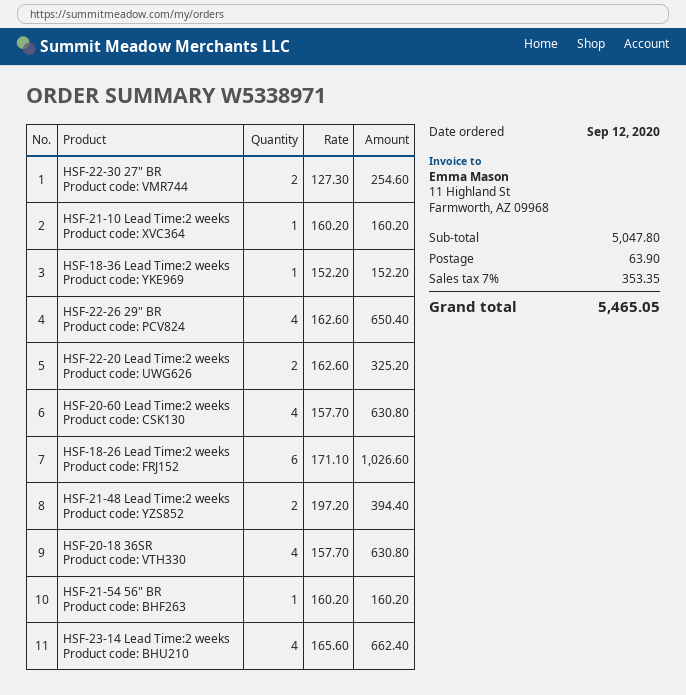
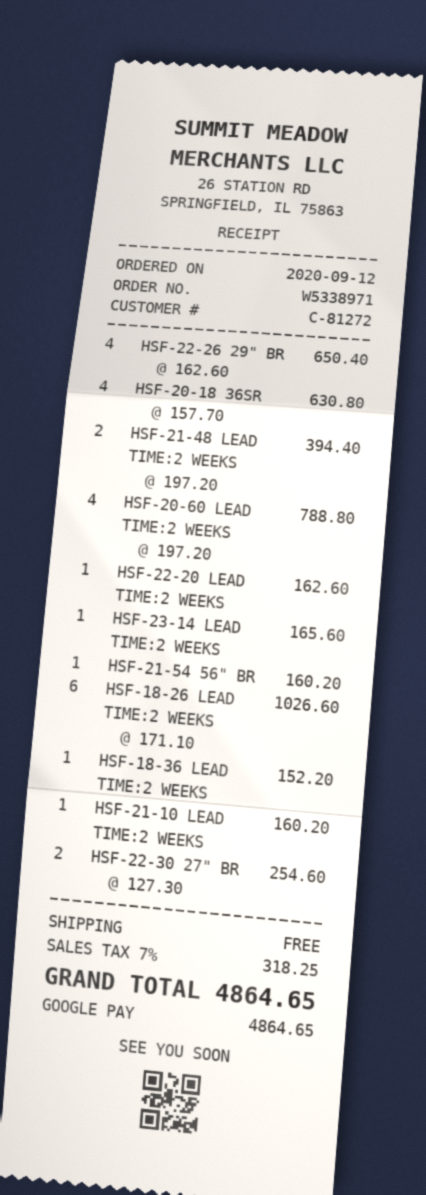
HSF-22-20 Lead Time:2 weeks: 2 x 162.60 = 325.20 -> 1 x 162.60 = 162.60
HSF-20-60 Lead Time:2 weeks: 4 x 157.70 = 630.80 -> 4 x 197.20 = 788.80
HSF-23-14 Lead Time:2 weeks: 4 x 165.60 = 662.40 -> 1 x 165.60 = 165.60
shipping: 63.90 -> 0.00
tax: 7% = 353.35 -> 7% = 318.25
total: 5465.05 -> 4864.65

